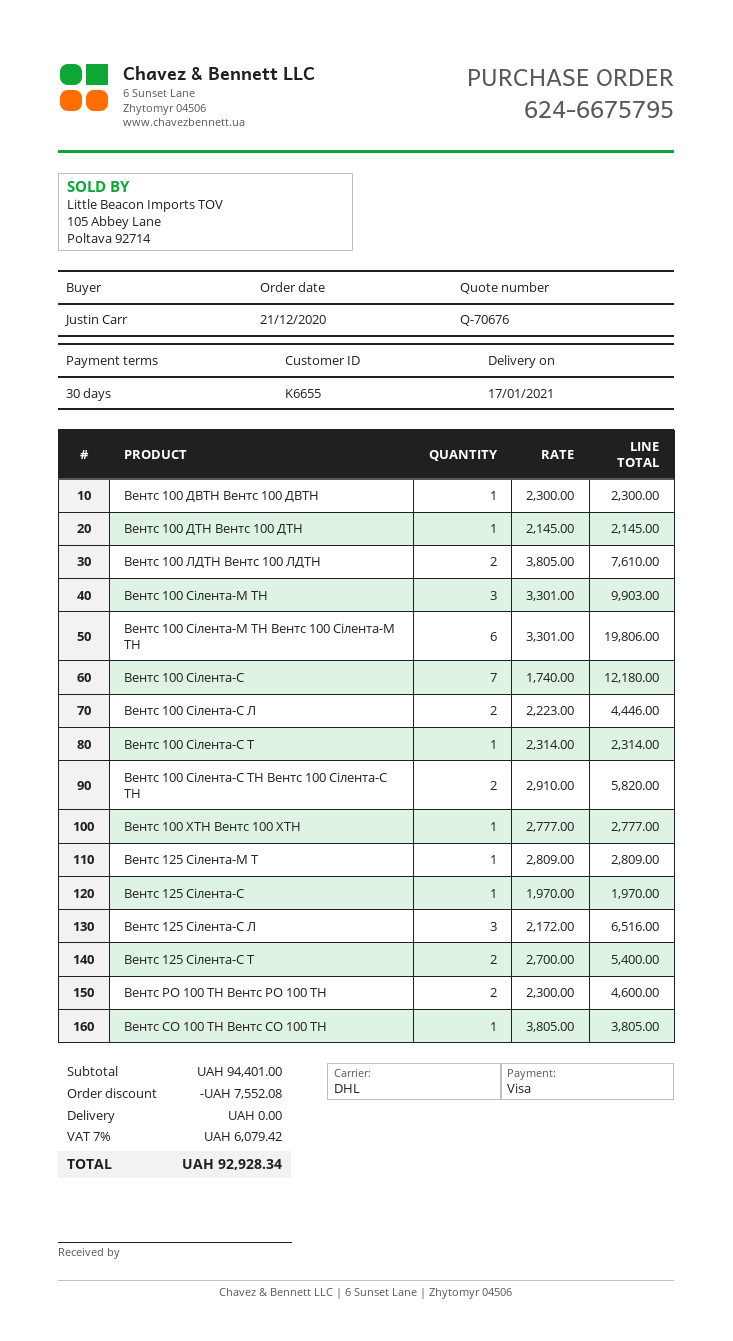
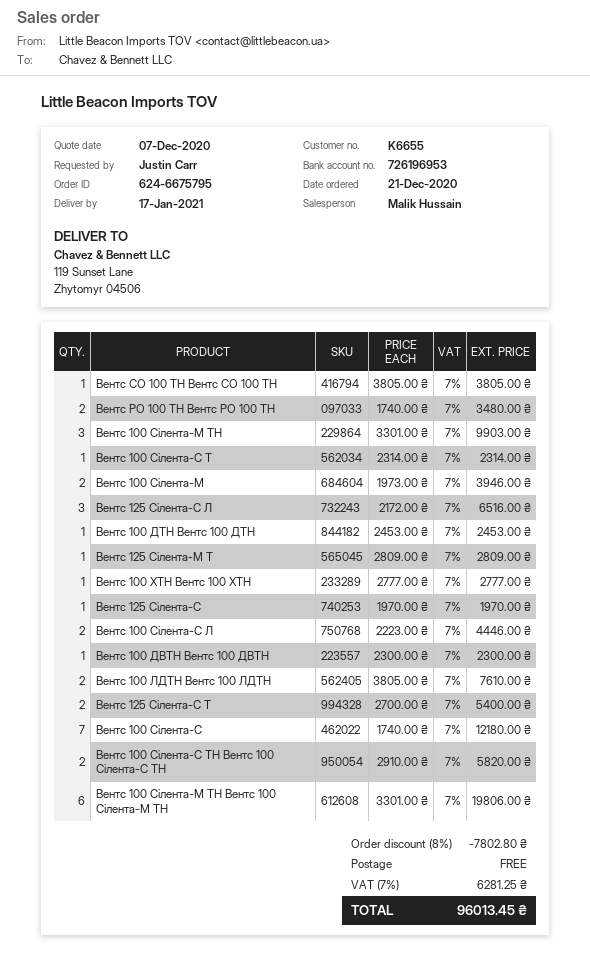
Вентс 100 ДТН Вентс 100 ДТН: 1 x 2145.00 = 2145.00 -> 1 x 2453.00 = 2453.00
Вентс РО 100 ТН Вентс РО 100 ТН: 2 x 2300.00 = 4600.00 -> 2 x 1740.00 = 3480.00
Вентс 100 Сілента-М: none -> 2 x 1973.00 = 3946.00
discount: 7552.08 -> 7802.80
tax: 7% = 6079.42 -> 7% = 6281.25
total: 92928.34 -> 96013.45

